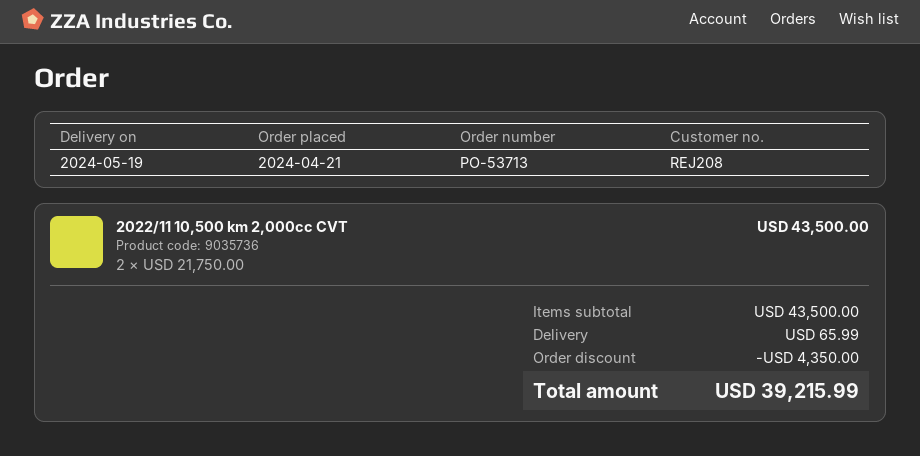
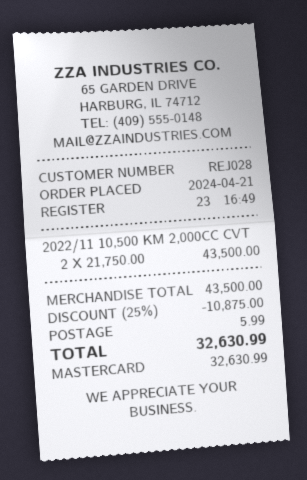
customer number: REJ208 -> REJ028
discount: 4350.00 -> 10875.00
shipping: 65.99 -> 5.99
total: 39215.99 -> 32630.99

